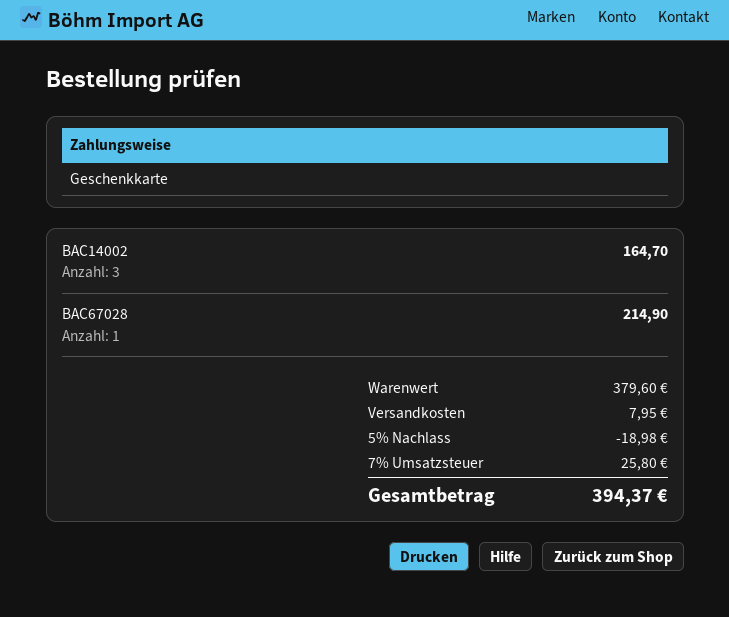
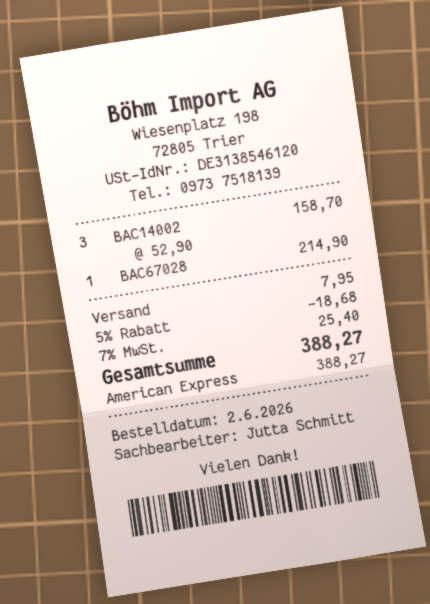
payment method: gift card -> American Express
BAC14002: 3 for 164.70 -> 3 for 158.70
discount: 5% = 18.98 -> 5% = 18.68
tax: 7% = 25.80 -> 7% = 25.40
total: 394.37 -> 388.27

